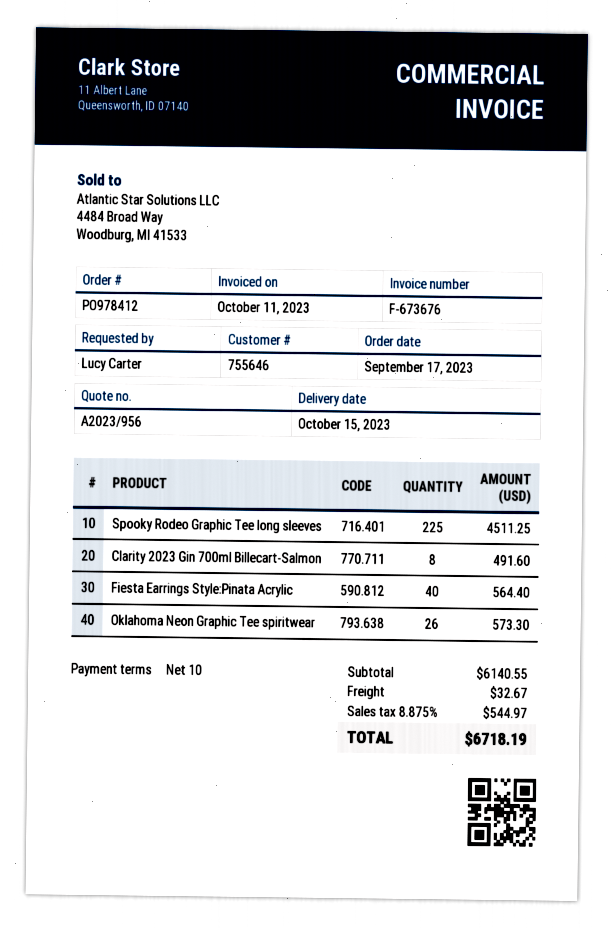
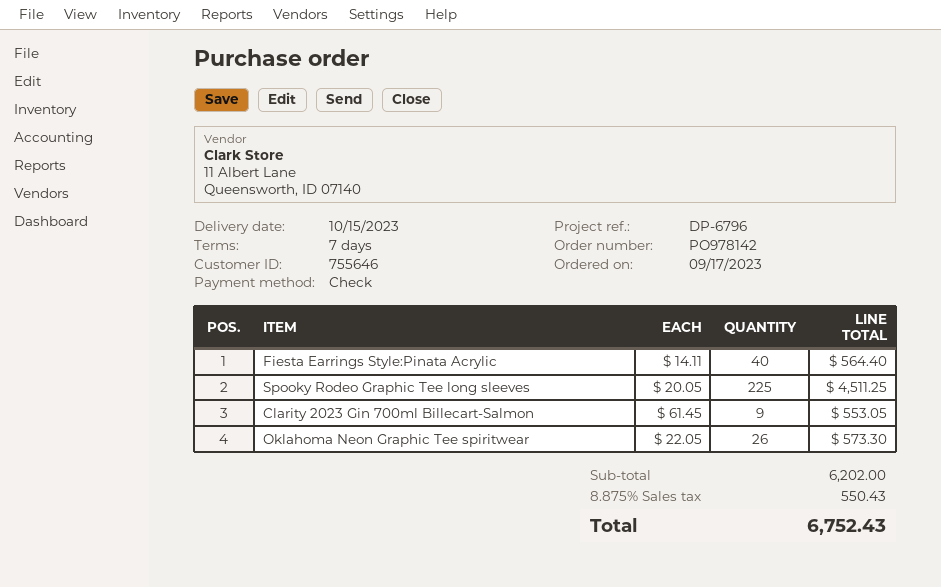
order number: PO978412 -> PO978142
payment terms: 10 days -> 7 days
Clarity 2023 Gin 700ml Billecart-Salmon: 8 for 491.60 -> 9 for 553.05
subtotal: 6140.55 -> 6202.00
shipping: 32.67 -> none
tax: 8.875% = 544.97 -> 8.875% = 550.43
total: 6718.19 -> 6752.43

